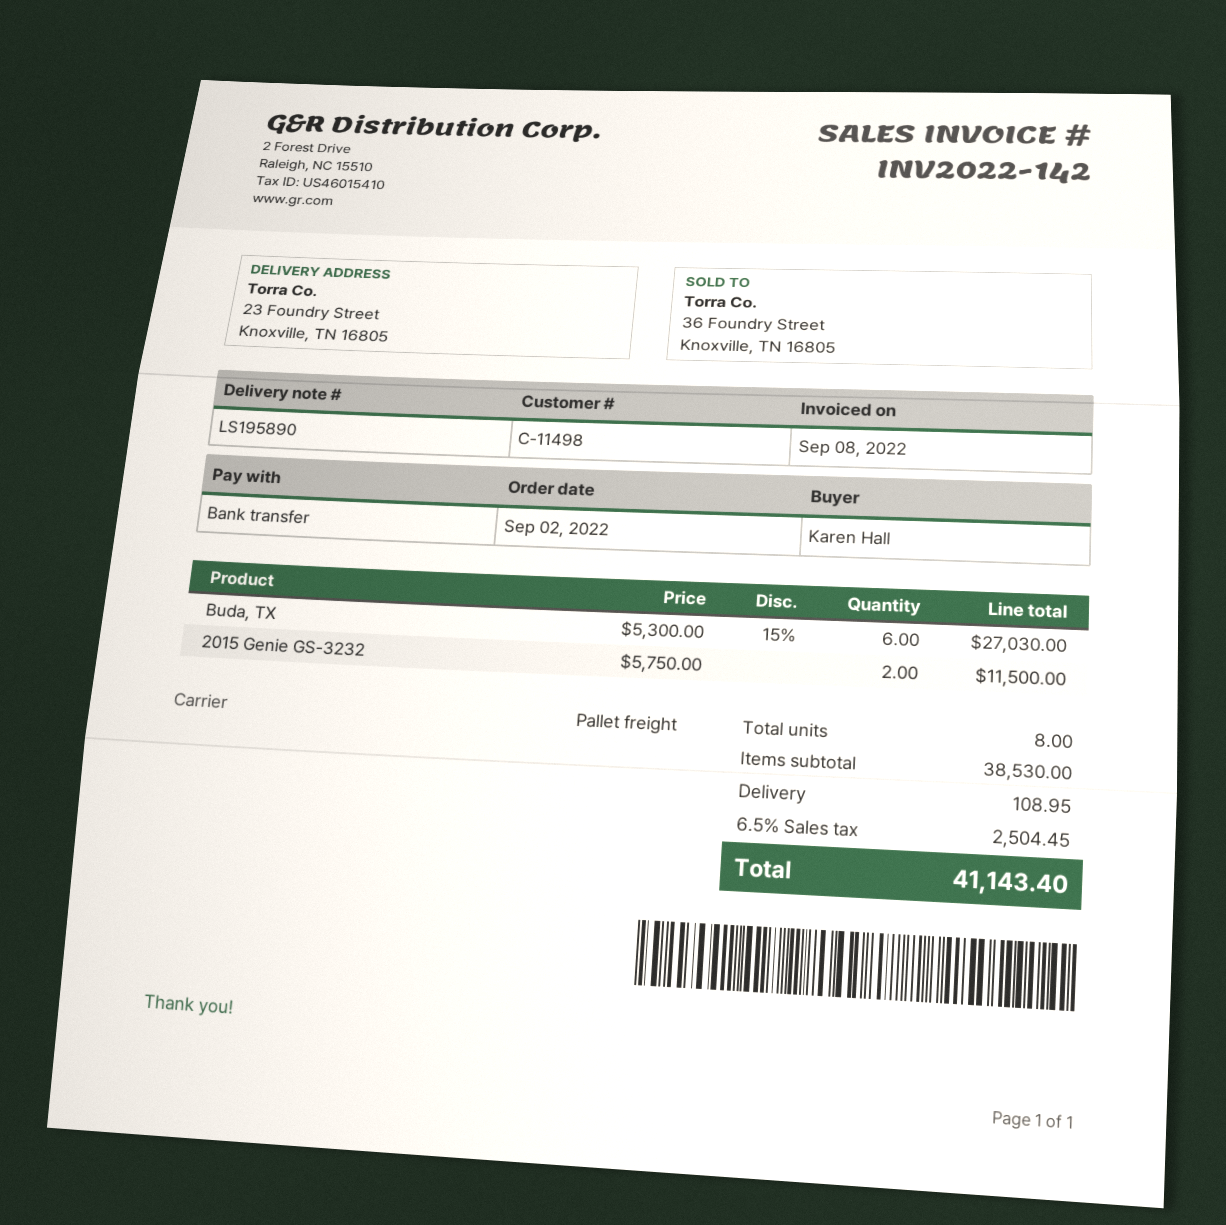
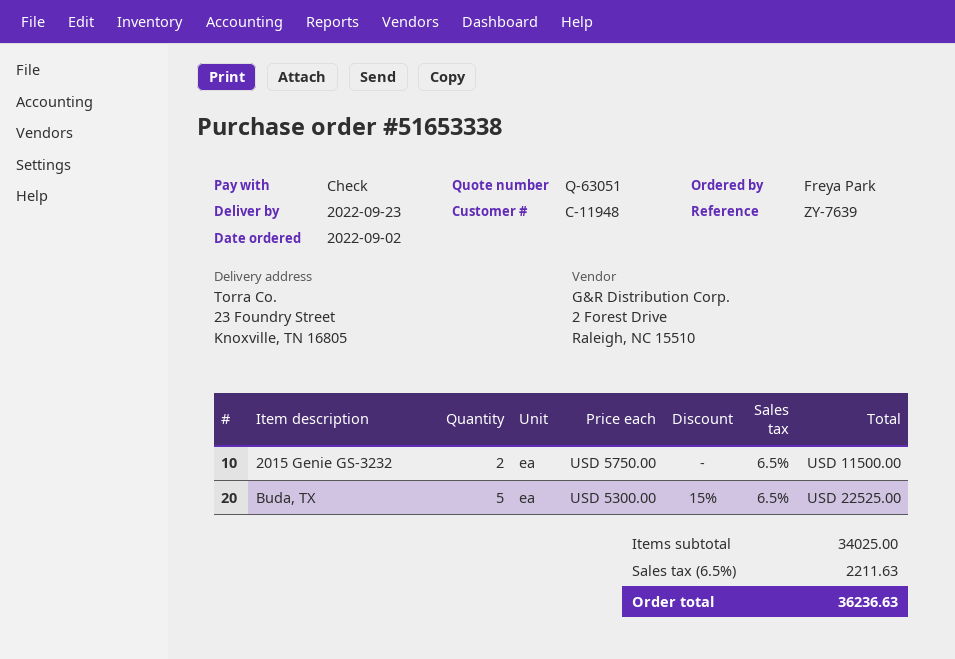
customer number: C-11498 -> C-11948
ordered by: Karen Hall -> Freya Park
payment method: bank transfer -> cheque
Buda, TX: 6 x 5300.00 - 15% = 27030.00 -> 5 x 5300.00 - 15% = 22525.00
subtotal: 38530.00 -> 34025.00
shipping: 108.95 -> none
tax: 6.5% = 2504.45 -> 6.5% = 2211.63
total: 41143.40 -> 36236.63

